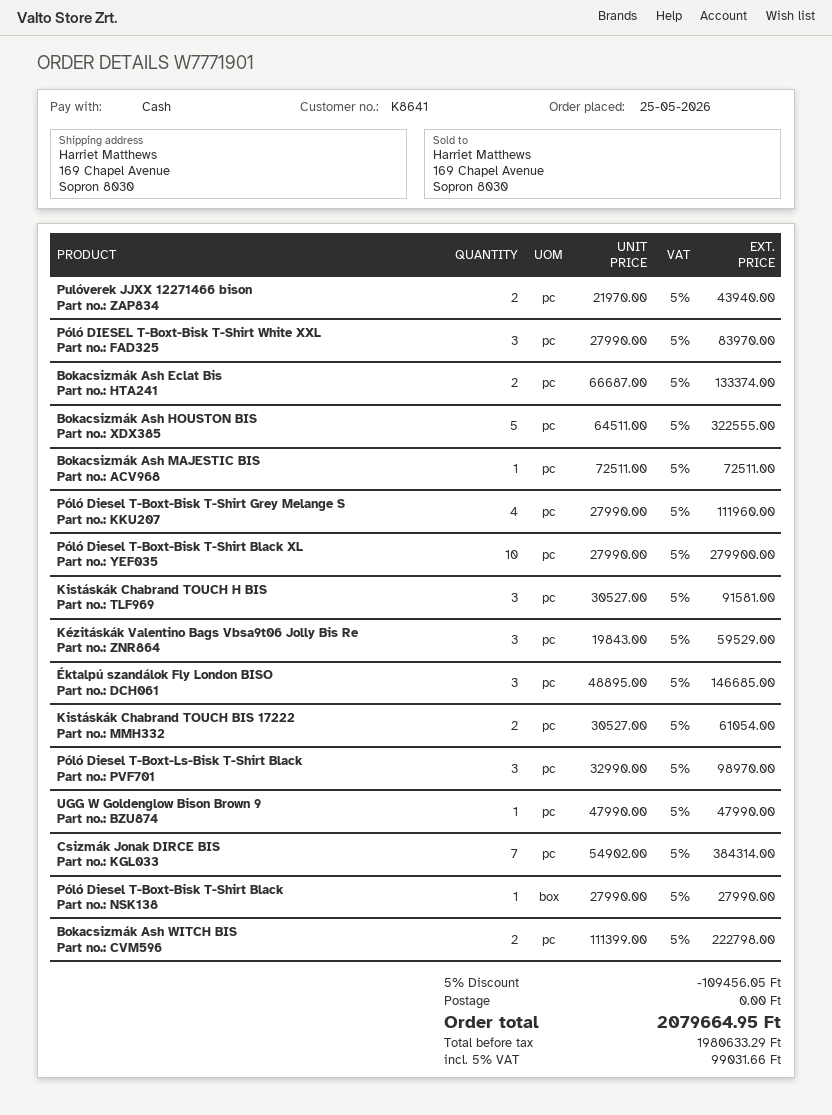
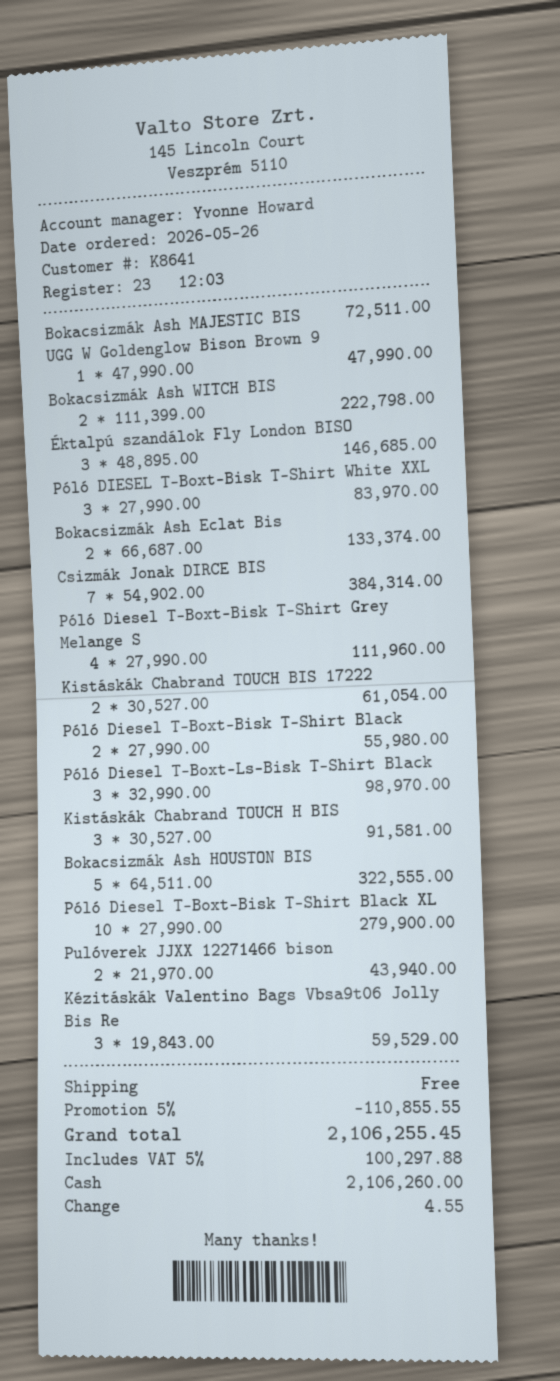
order date: 2026-05-25 -> 2026-05-26
Póló Diesel T-Boxt-Bisk T-Shirt Black: 1 x 27990.00 = 27990.00 -> 2 x 27990.00 = 55980.00
discount: 5% = 109456.05 -> 5% = 110855.55
tax: 5% = 99031.66 -> 5% = 100297.88
total: 2079664.95 -> 2106255.45

